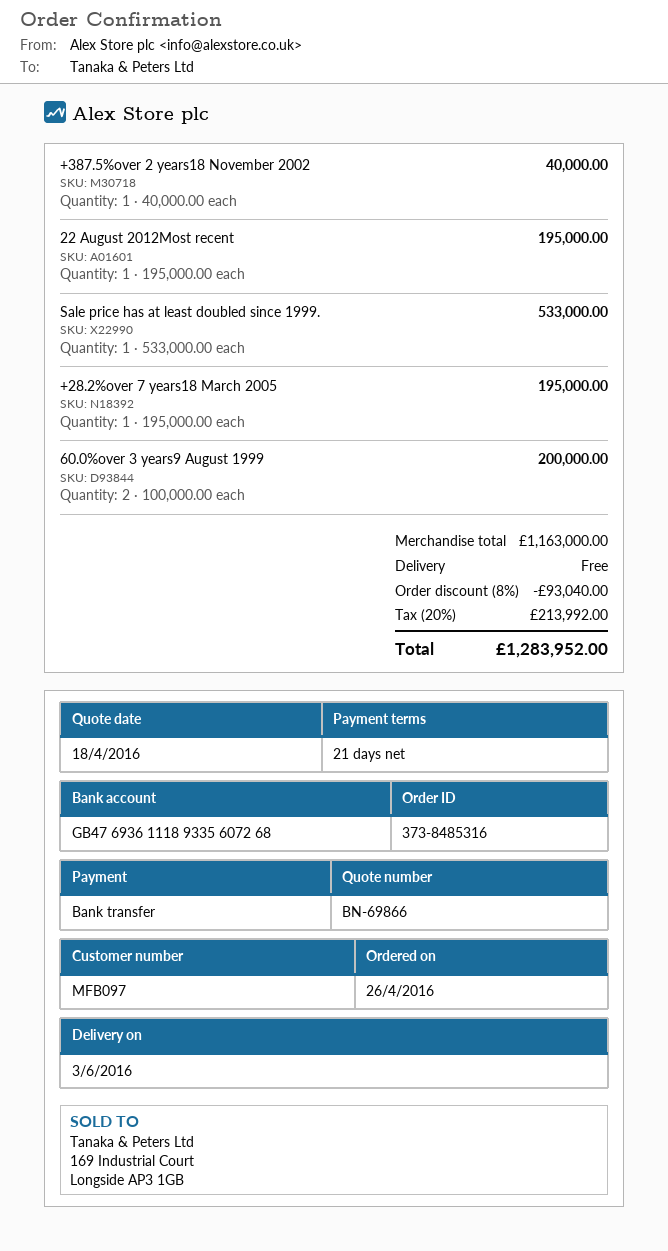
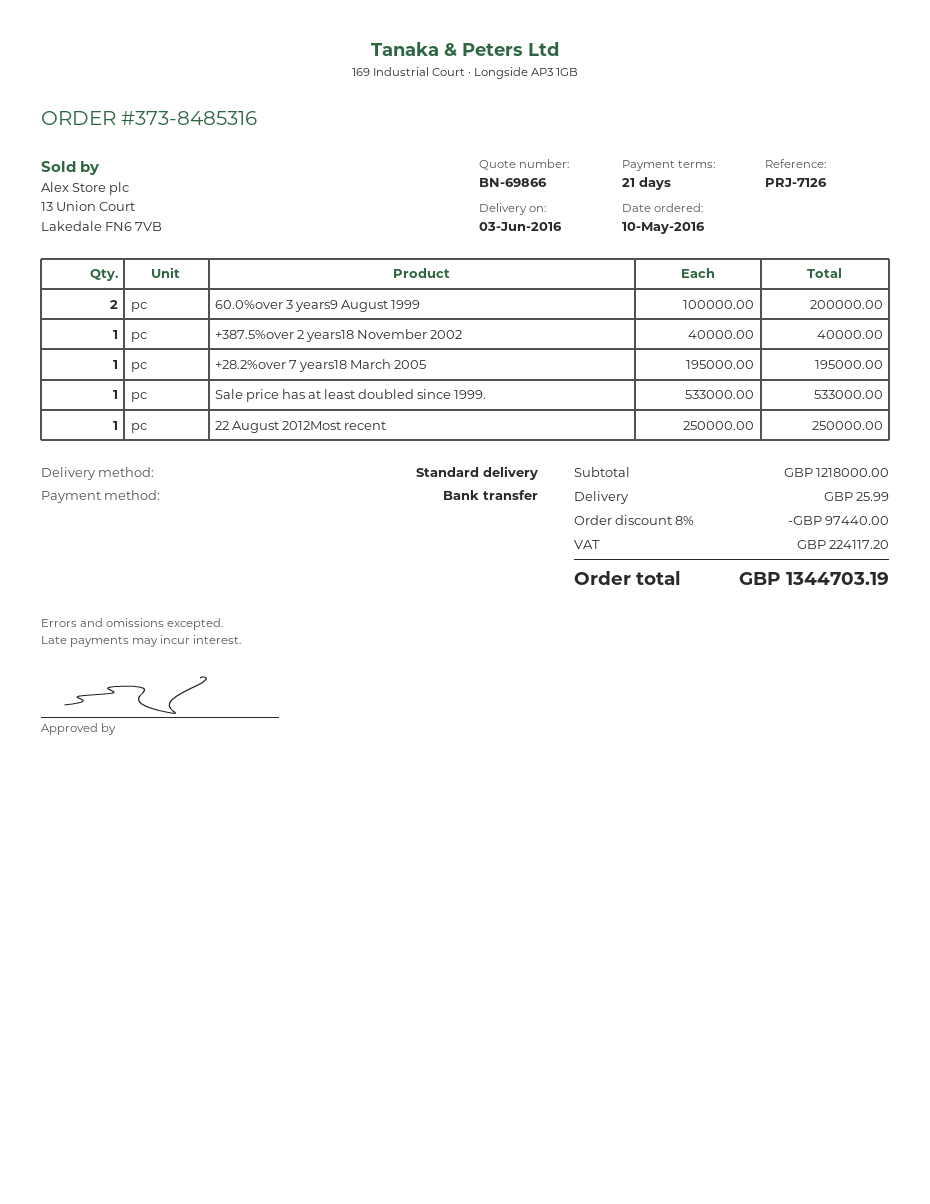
order date: 2016-04-26 -> 2016-05-10
22 August 2012Most recent: 1 x 195000.00 = 195000.00 -> 1 x 250000.00 = 250000.00
subtotal: 1163000.00 -> 1218000.00
discount: 8% = 93040.00 -> 8% = 97440.00
shipping: 0.00 -> 25.99
tax: 213992.00 -> 224117.20
total: 1283952.00 -> 1344703.19

